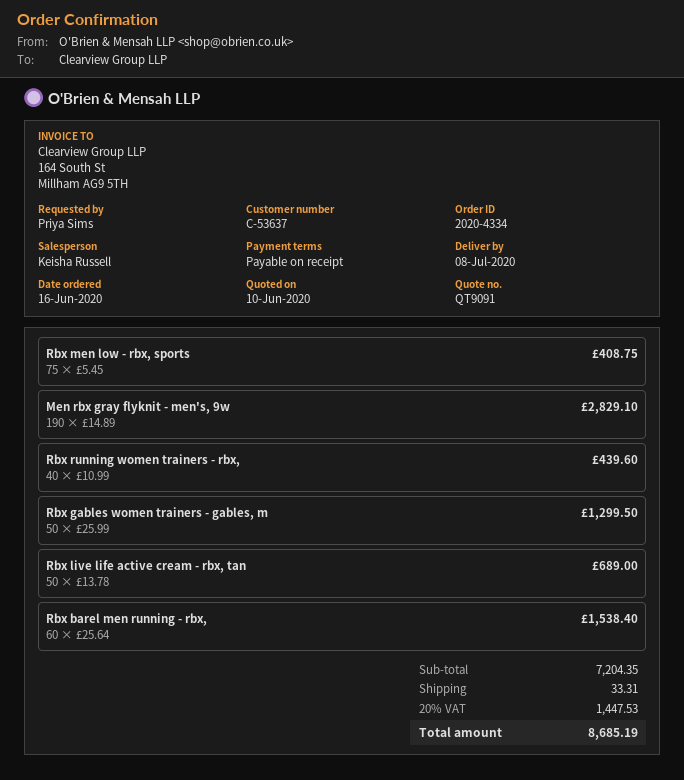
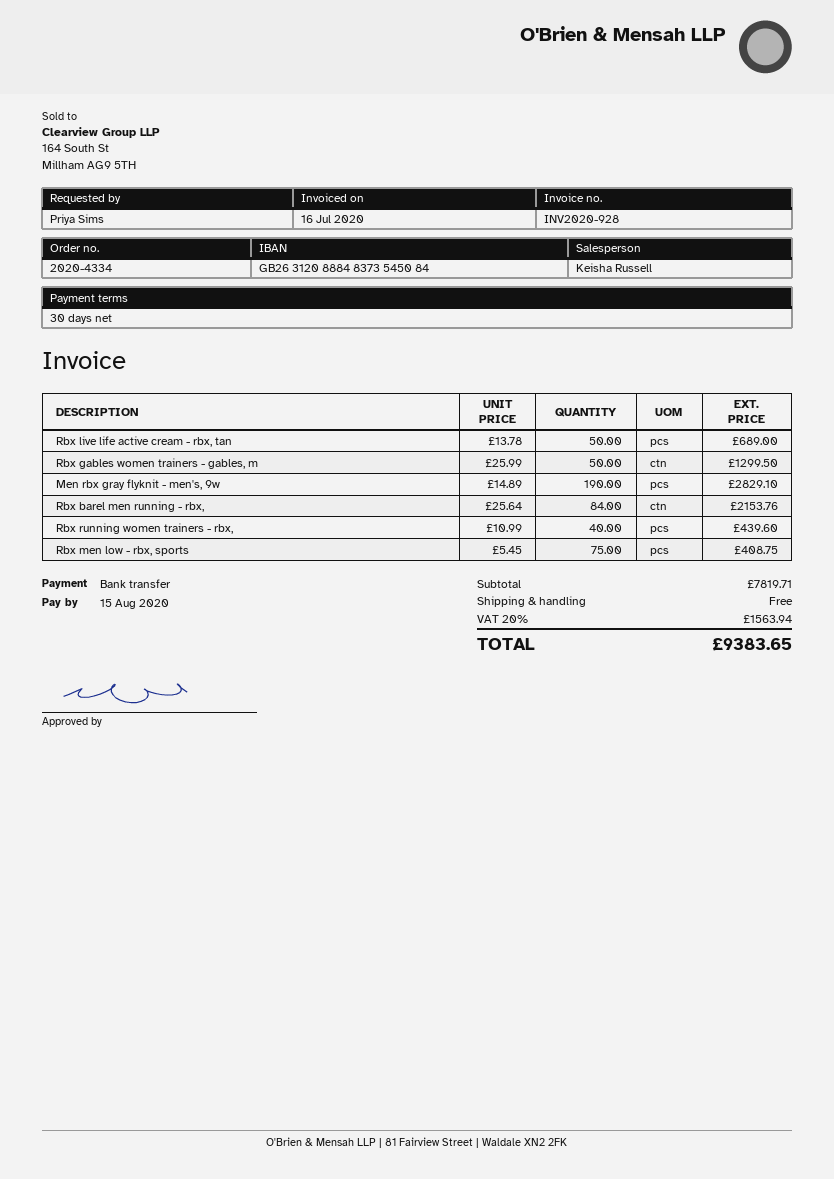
payment terms: on receipt -> 30 days
Rbx barel men running - rbx,: 60 x 25.64 = 1538.40 -> 84 x 25.64 = 2153.76
subtotal: 7204.35 -> 7819.71
shipping: 33.31 -> 0.00
tax: 20% = 1447.53 -> 20% = 1563.94
total: 8685.19 -> 9383.65

